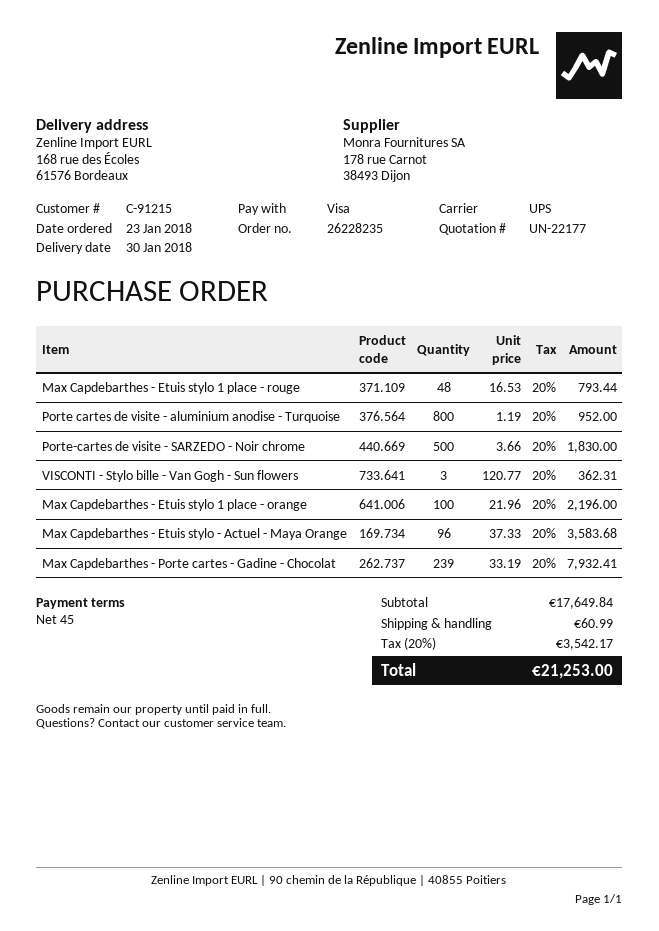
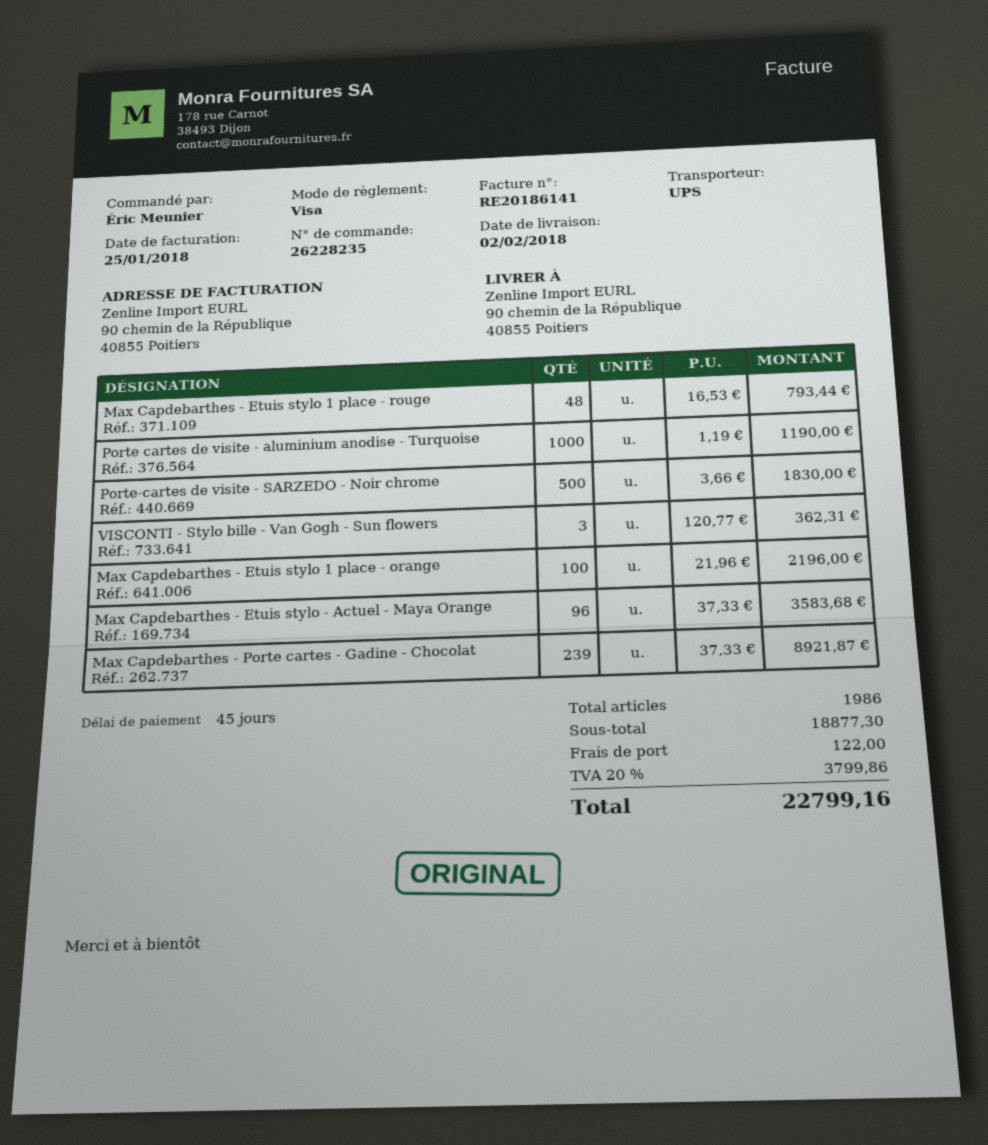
delivery date: 2018-01-30 -> 2018-02-02
ship to: 168 rue des Écoles, 61576 Bordeaux -> 90 chemin de la République, 40855 Poitiers
Porte cartes de visite - aluminium anodise - Turquoise: 800 x 1.19 = 952.00 -> 1000 x 1.19 = 1190.00
Max Capdebarthes - Porte cartes - Gadine - Chocolat: 239 x 33.19 = 7932.41 -> 239 x 37.33 = 8921.87
subtotal: 17649.84 -> 18877.30
shipping: 60.99 -> 122.00
tax: 20% = 3542.17 -> 20% = 3799.86
total: 21253.00 -> 22799.16

